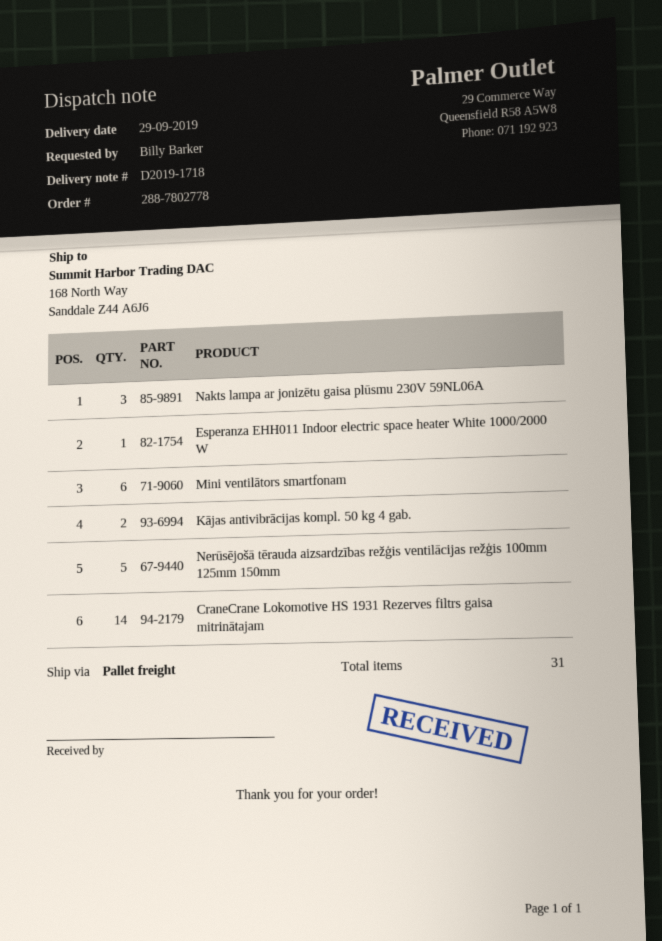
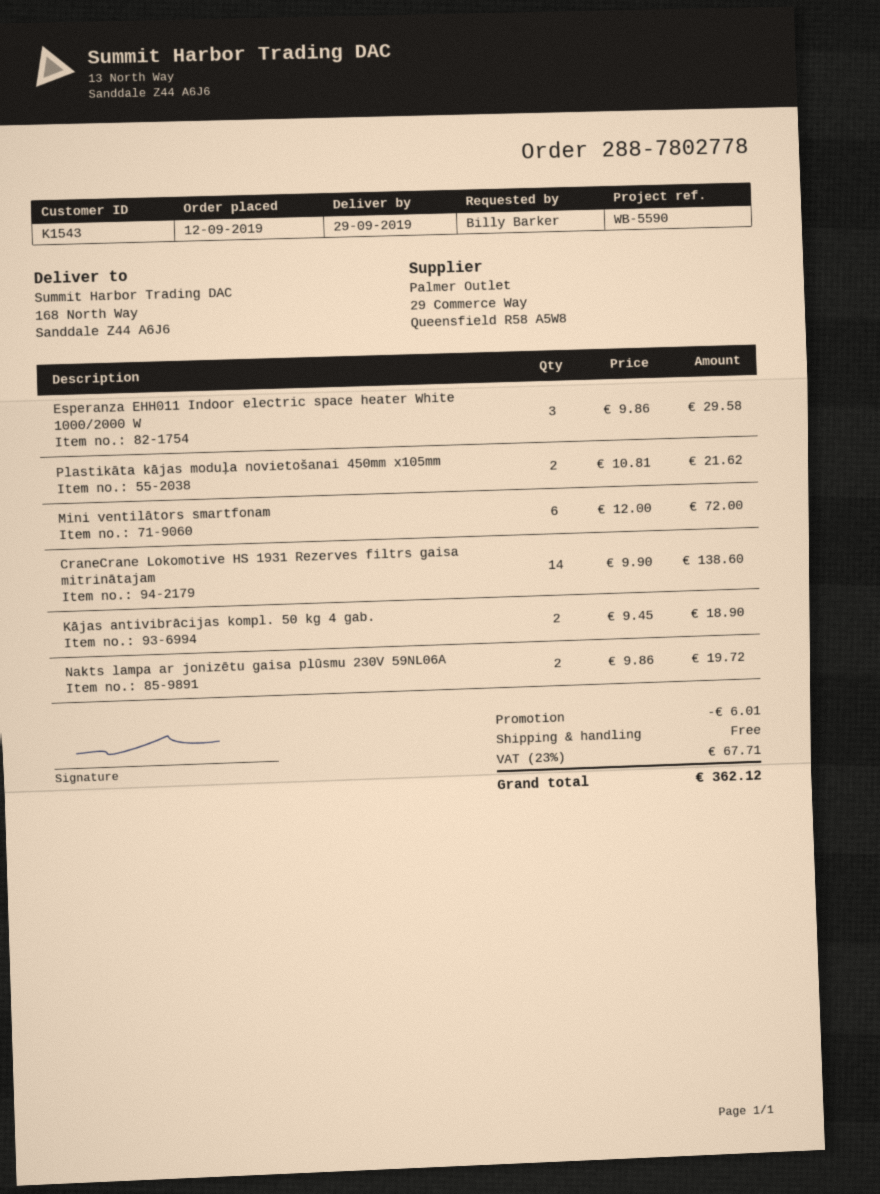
Nakts lampa ar jonizētu gaisa plūsmu 230V 59NL06A: 3 -> 2
Esperanza EHH011 Indoor electric space heater White 1000/2000 W: 1 -> 3
Nerūsējošā tērauda aizsardzības režģis ventilācijas režģis 100mm 125mm 150mm: 5 -> none
Plastikāta kājas moduļa novietošanai 450mm x105mm: none -> 2

